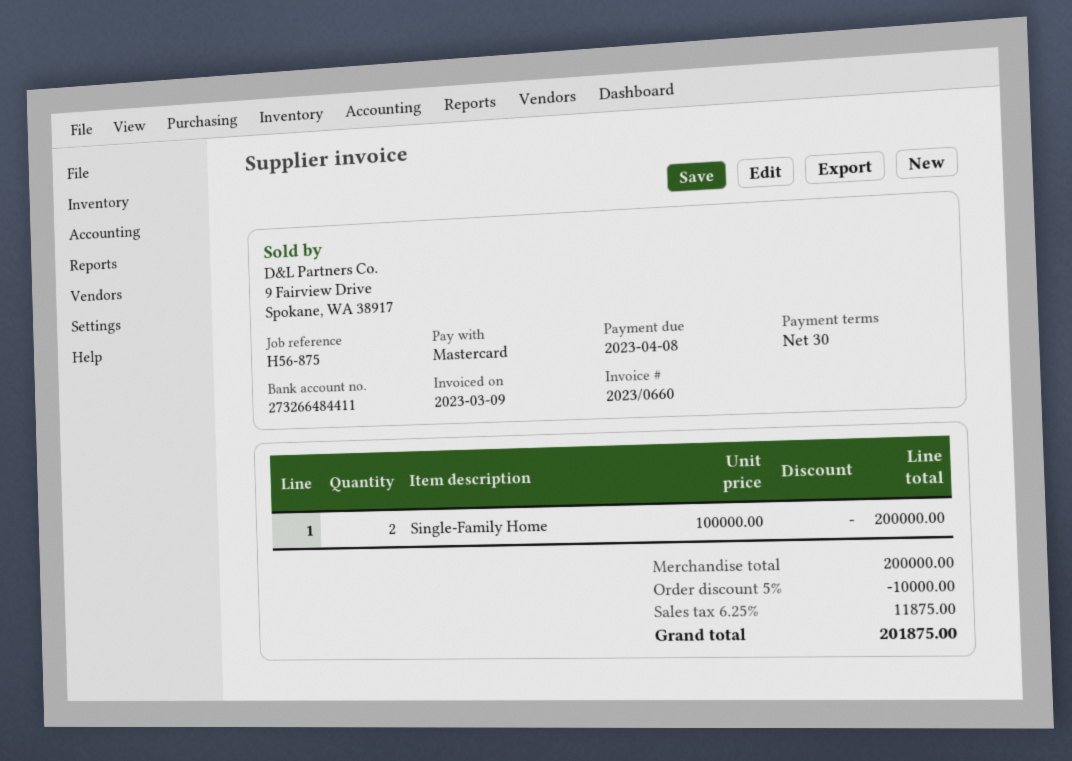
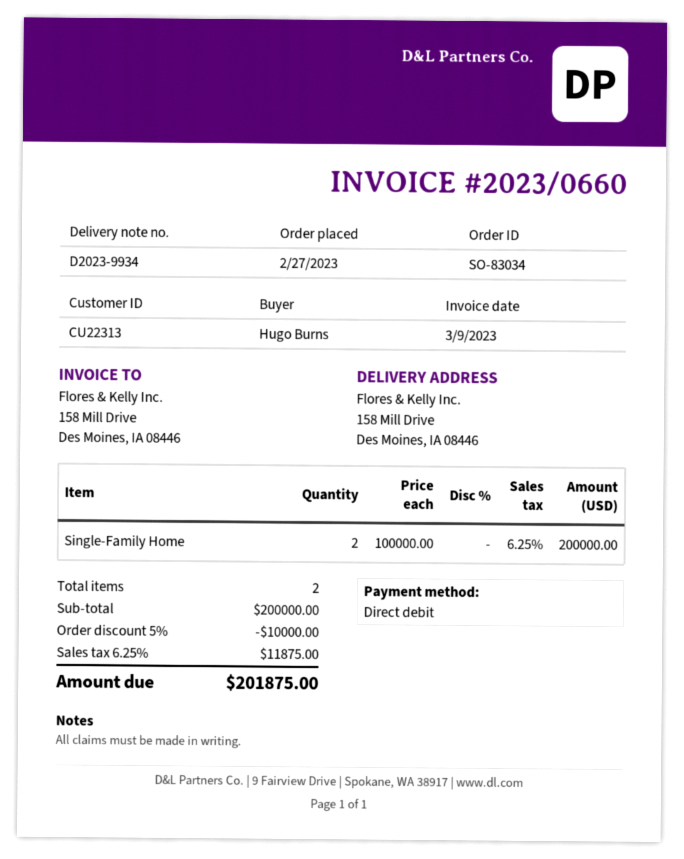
payment method: Mastercard -> direct debit

